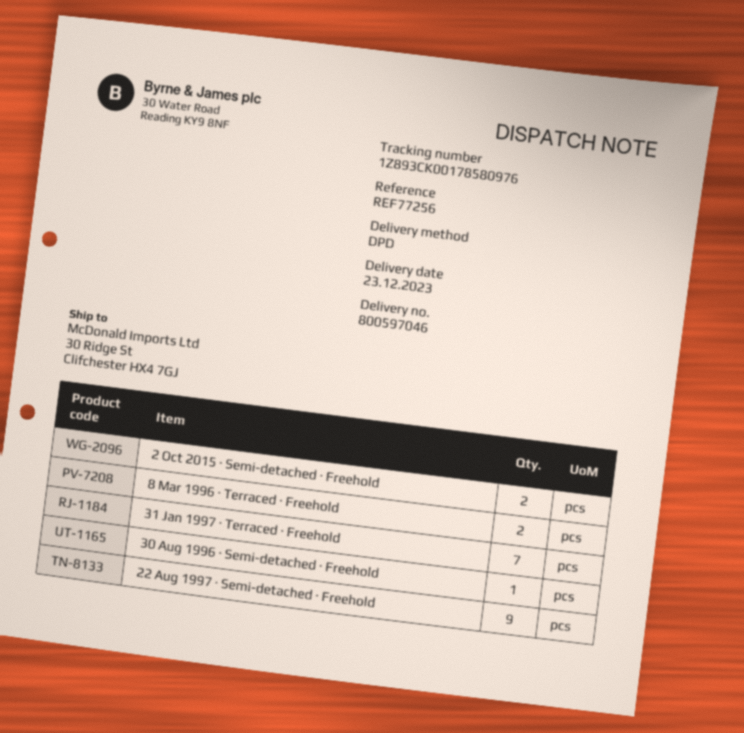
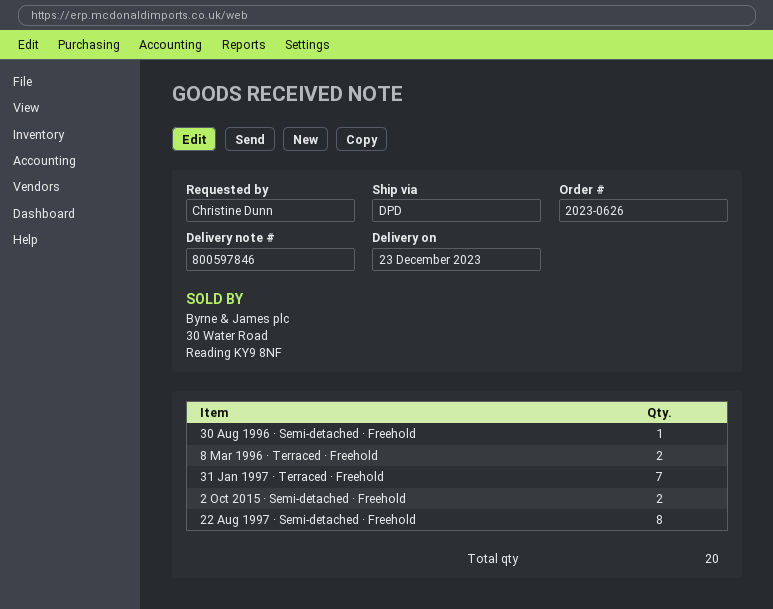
delivery note number: 800597046 -> 800597846
22 Aug 1997 · Semi-detached · Freehold: 9 -> 8

